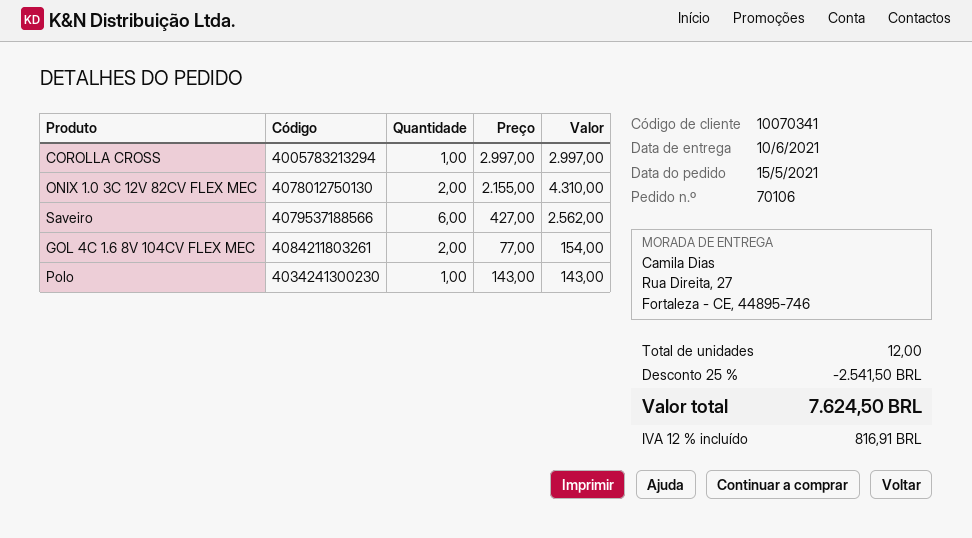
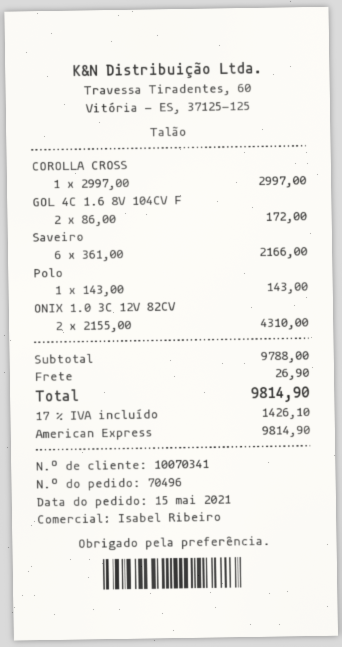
order number: 70106 -> 70496
Saveiro: 6 x 427.00 = 2562.00 -> 6 x 361.00 = 2166.00
GOL 4C 1.6 8V 104CV FLEX MEC: 2 x 77.00 = 154.00 -> 2 x 86.00 = 172.00
discount: 25% = 2541.50 -> none
shipping: none -> 26.90
tax: 12% = 816.91 -> 17% = 1426.10
total: 7624.50 -> 9814.90

